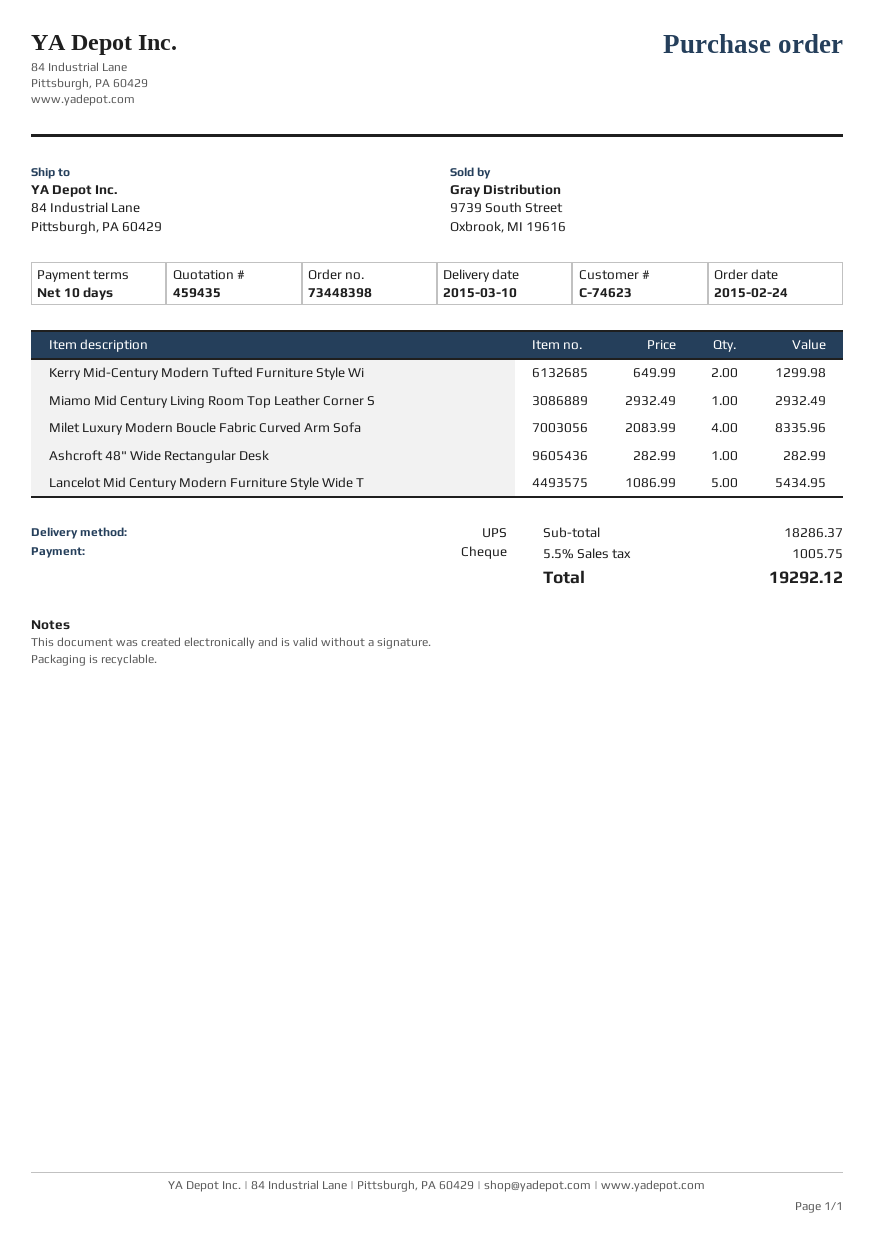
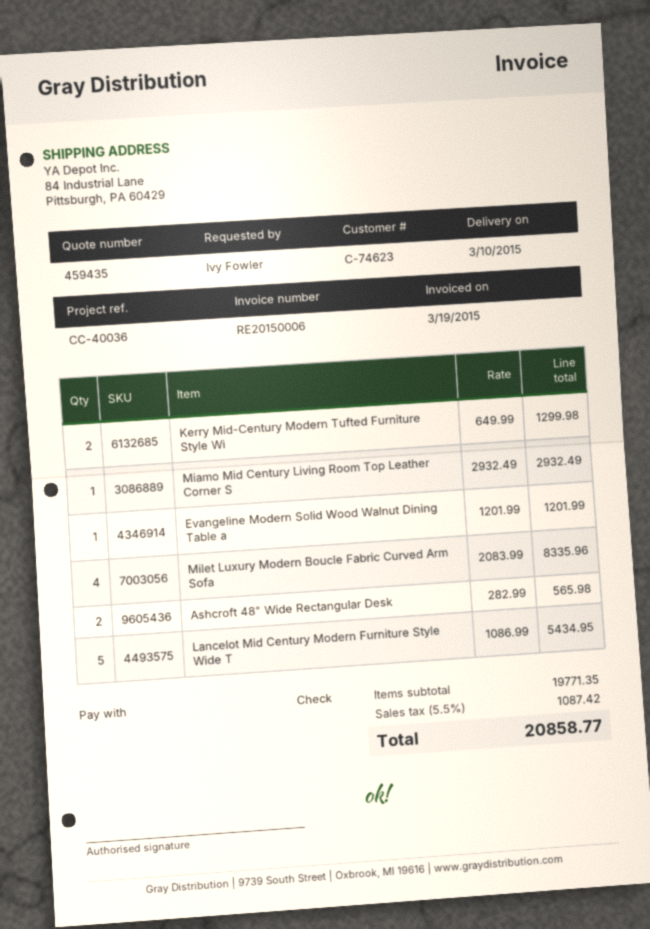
Ashcroft 48" Wide Rectangular Desk: 1 x 282.99 = 282.99 -> 2 x 282.99 = 565.98
Evangeline Modern Solid Wood Walnut Dining Table a: none -> 1 x 1201.99 = 1201.99
subtotal: 18286.37 -> 19771.35
tax: 5.5% = 1005.75 -> 5.5% = 1087.42
total: 19292.12 -> 20858.77

